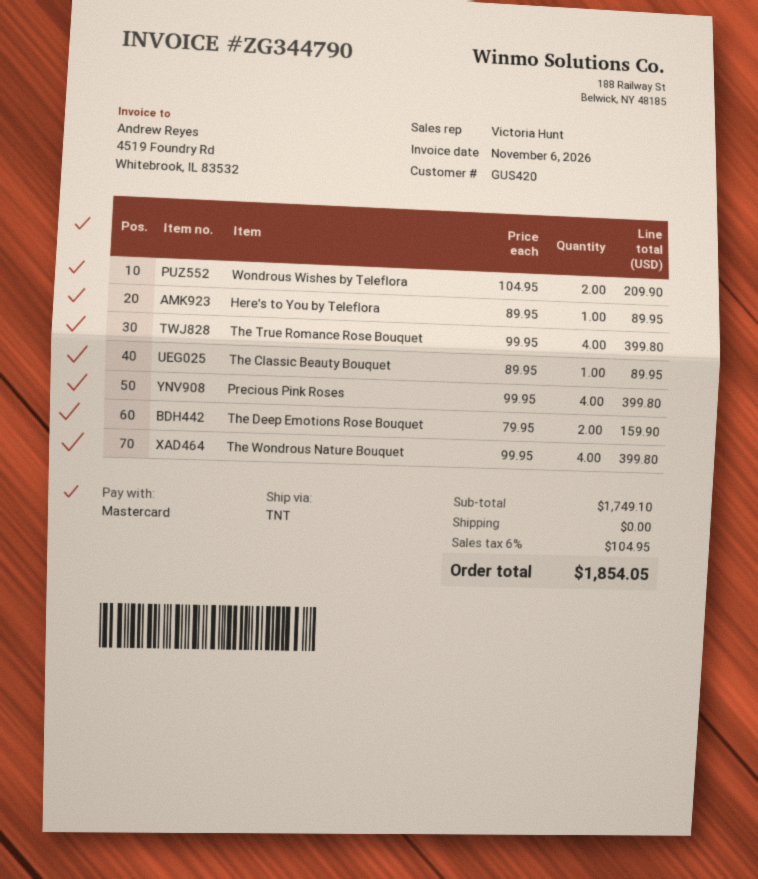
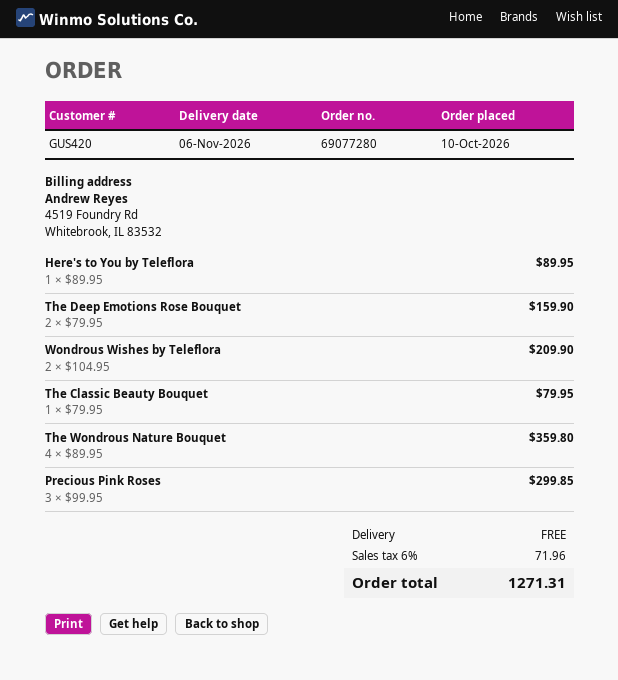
The True Romance Rose Bouquet: 4 x 99.95 = 399.80 -> none
The Classic Beauty Bouquet: 1 x 89.95 = 89.95 -> 1 x 79.95 = 79.95
Precious Pink Roses: 4 x 99.95 = 399.80 -> 3 x 99.95 = 299.85
The Wondrous Nature Bouquet: 4 x 99.95 = 399.80 -> 4 x 89.95 = 359.80
tax: 6% = 104.95 -> 6% = 71.96
total: 1854.05 -> 1271.31

